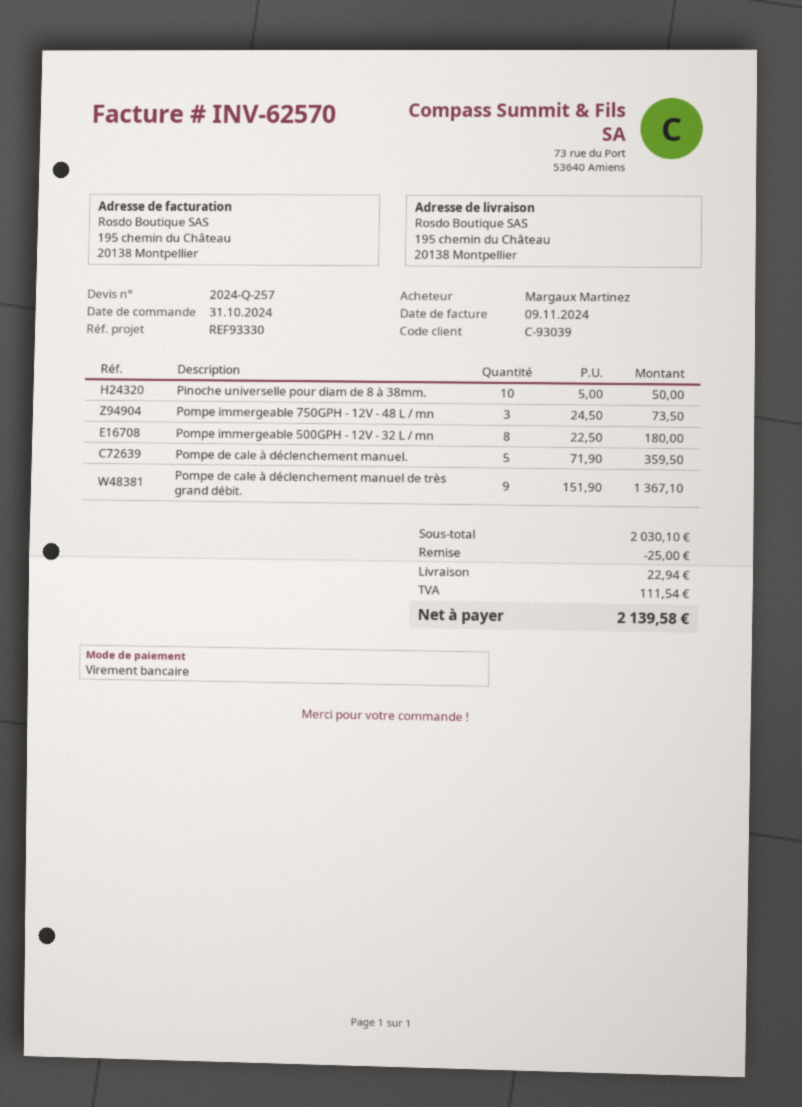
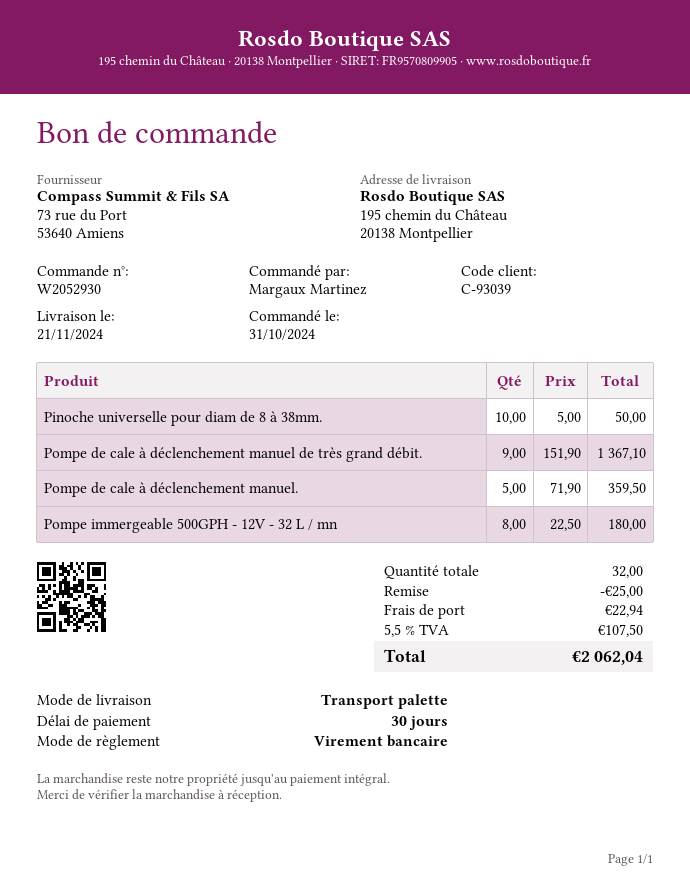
Pompe immergeable 750GPH - 12V - 48 L / mn: 3 x 24.50 = 73.50 -> none
tax: 111.54 -> 107.50
total: 2139.58 -> 2062.04

